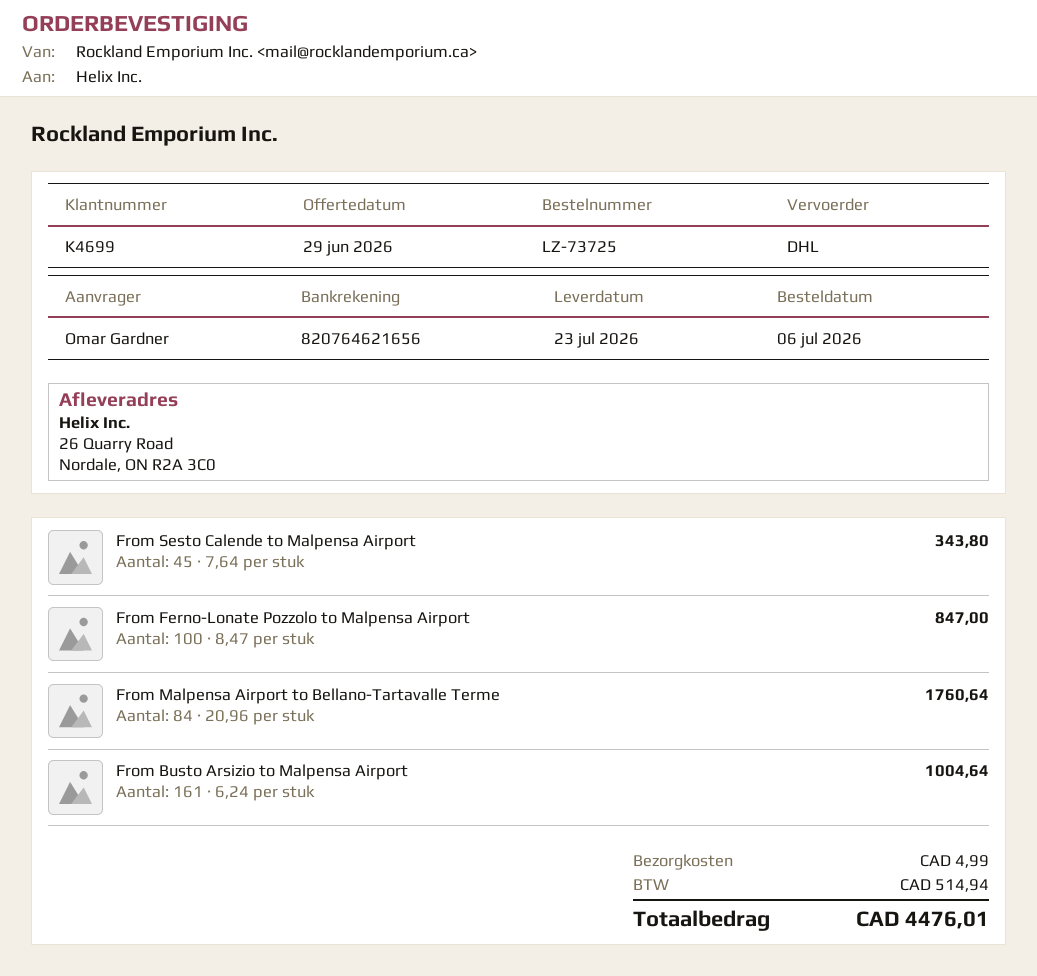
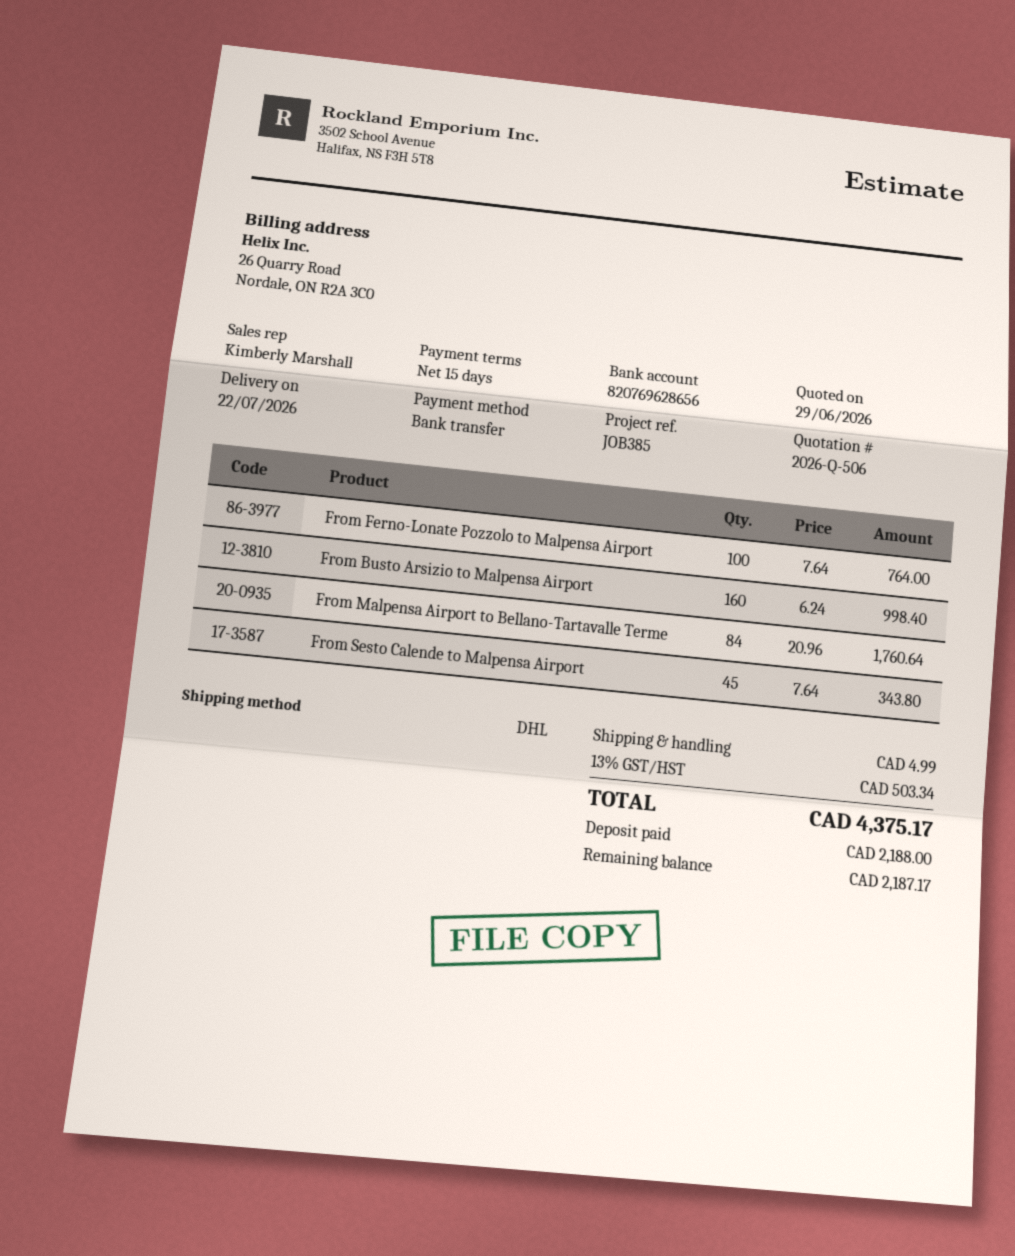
delivery date: 2026-07-23 -> 2026-07-22
bank account: 820764621656 -> 820769628656
From Ferno-Lonate Pozzolo to Malpensa Airport: 100 x 8.47 = 847.00 -> 100 x 7.64 = 764.00
From Busto Arsizio to Malpensa Airport: 161 x 6.24 = 1004.64 -> 160 x 6.24 = 998.40
tax: 514.94 -> 503.34
total: 4476.01 -> 4375.17

